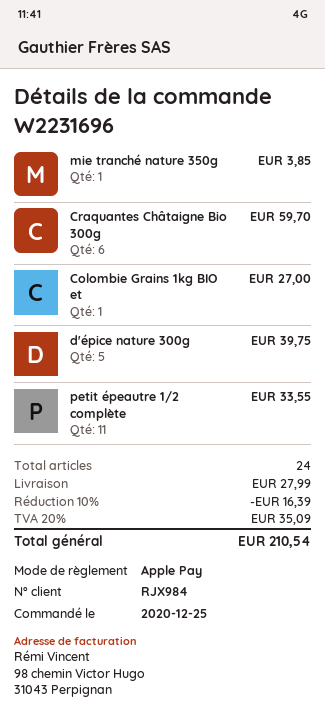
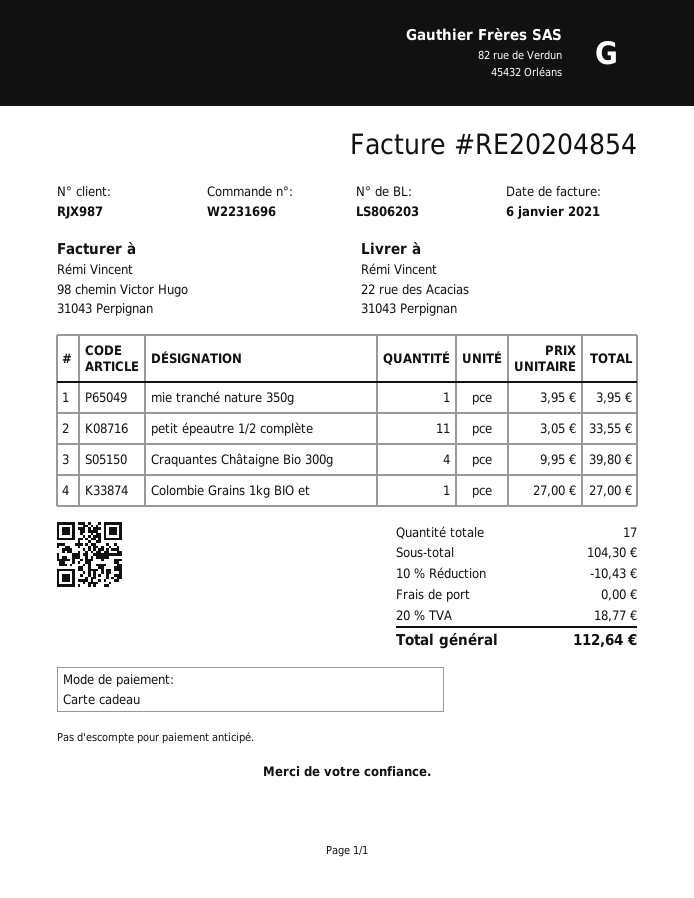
customer number: RJX984 -> RJX987
payment method: Apple Pay -> gift card
mie tranché nature 350g: 1 for 3.85 -> 1 for 3.95
Craquantes Châtaigne Bio 300g: 6 for 59.70 -> 4 for 39.80
d'épice nature 300g: 5 for 39.75 -> none
total quantity: 24 -> 17
discount: 10% = 16.39 -> 10% = 10.43
shipping: 27.99 -> 0.00
tax: 20% = 35.09 -> 20% = 18.77
total: 210.54 -> 112.64

